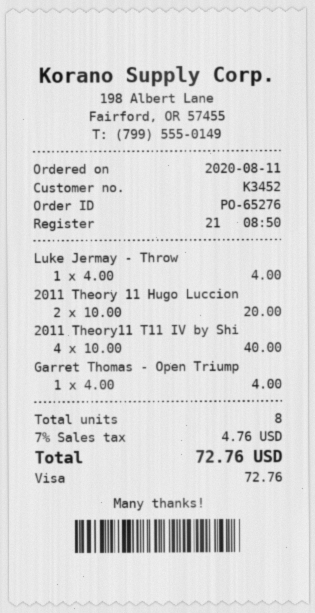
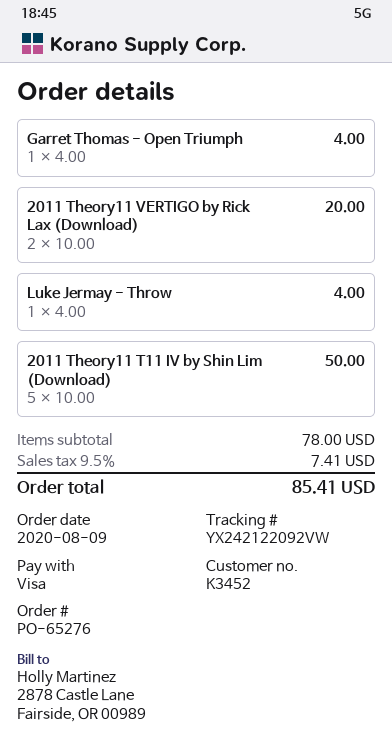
order date: 2020-08-11 -> 2020-08-09
2011 Theory 11 Hugo Luccion: 2 x 10.00 = 20.00 -> none
2011 Theory11 T11 IV by Shi: 4 x 10.00 = 40.00 -> 5 x 10.00 = 50.00
2011 Theory11 VERTIGO by Rick Lax (Download): none -> 2 x 10.00 = 20.00
tax: 7% = 4.76 -> 9.5% = 7.41
total: 72.76 -> 85.41

